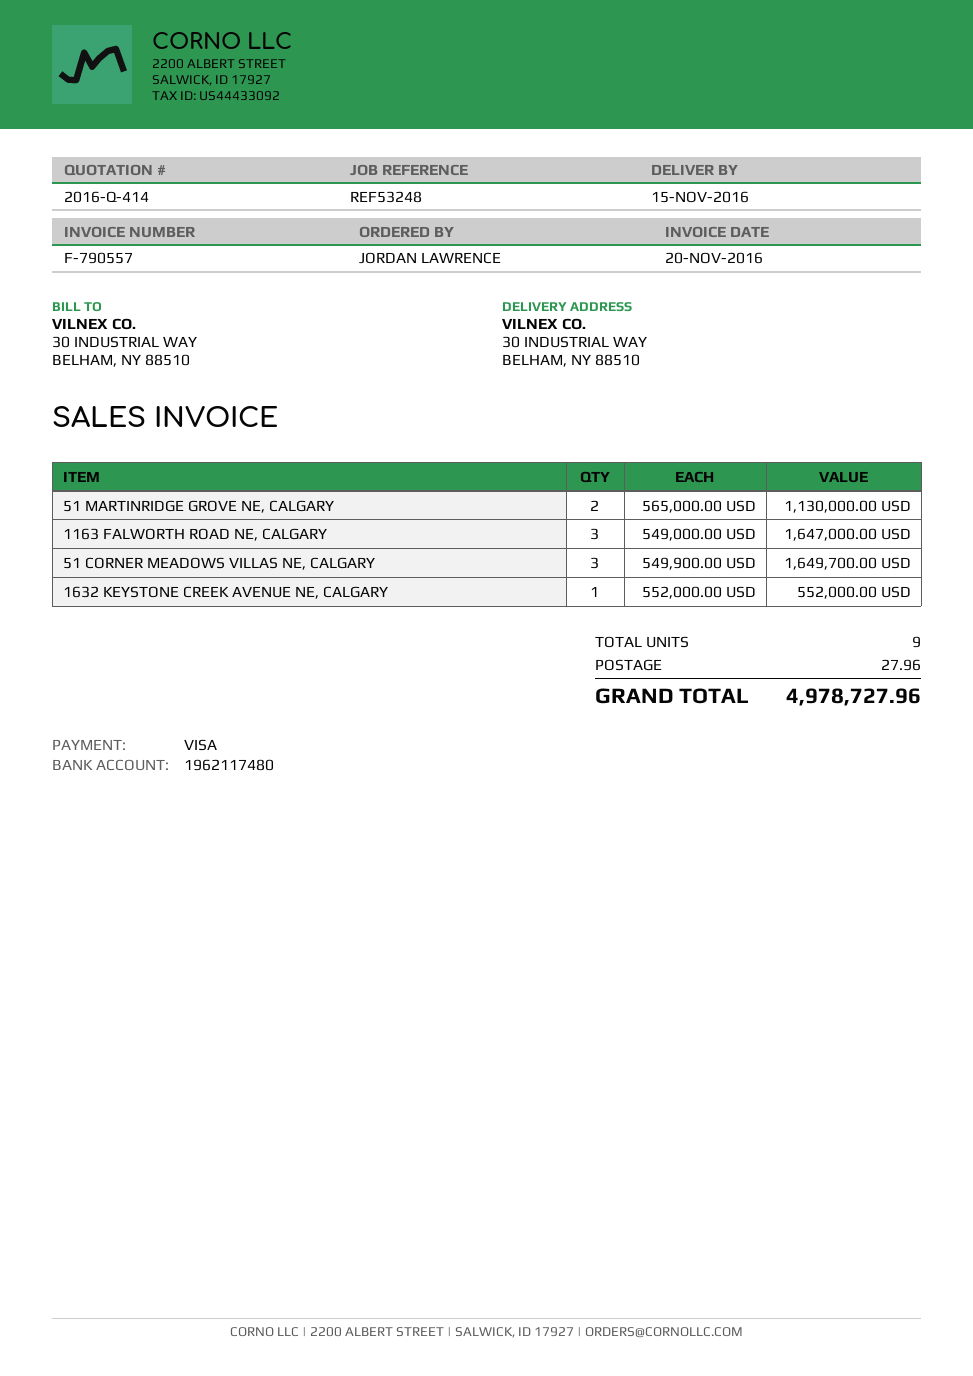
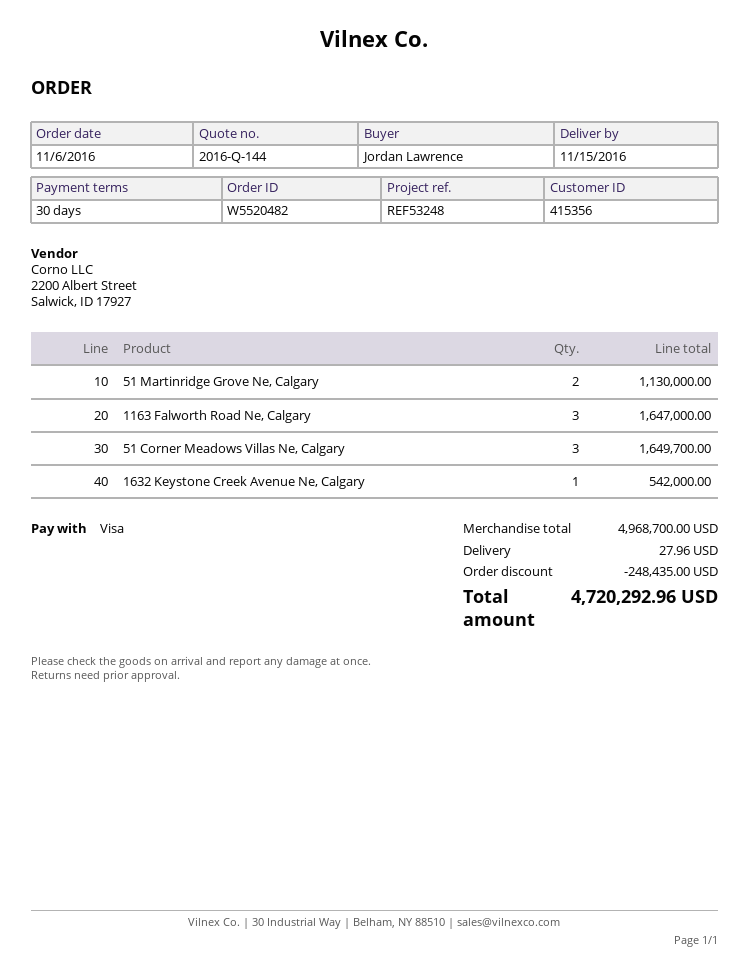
quote number: 2016-Q-414 -> 2016-Q-144
1632 KEYSTONE CREEK AVENUE NE, CALGARY: 1 for 552000.00 -> 1 for 542000.00
discount: none -> 248435.00
total: 4978727.96 -> 4720292.96

